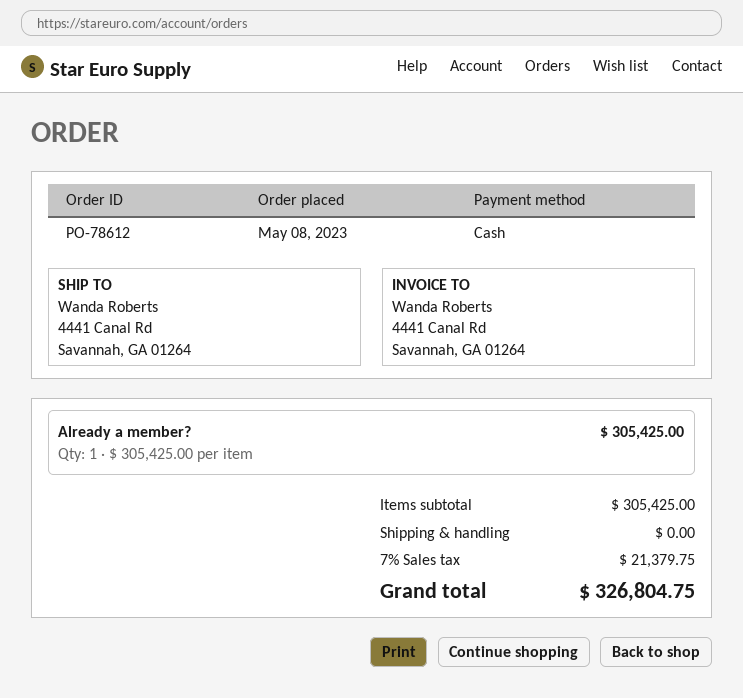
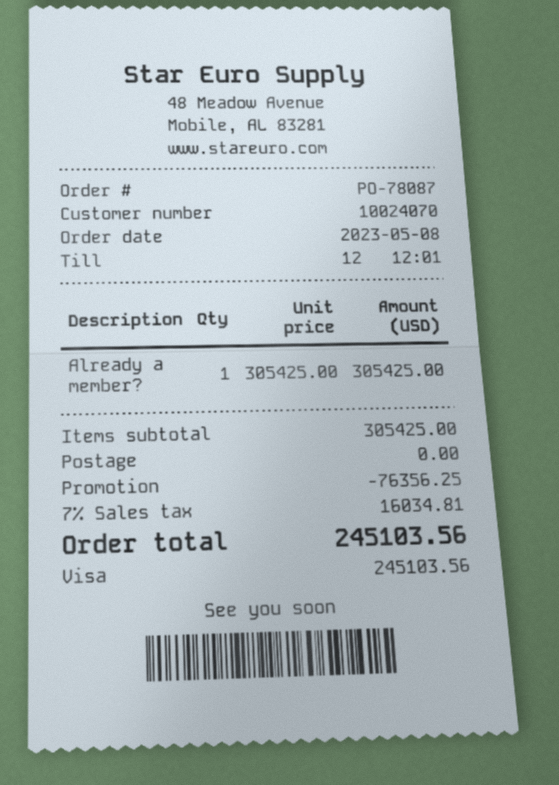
order number: PO-78612 -> PO-78087
payment method: cash -> Visa
discount: none -> 76356.25
tax: 7% = 21379.75 -> 7% = 16034.81
total: 326804.75 -> 245103.56

